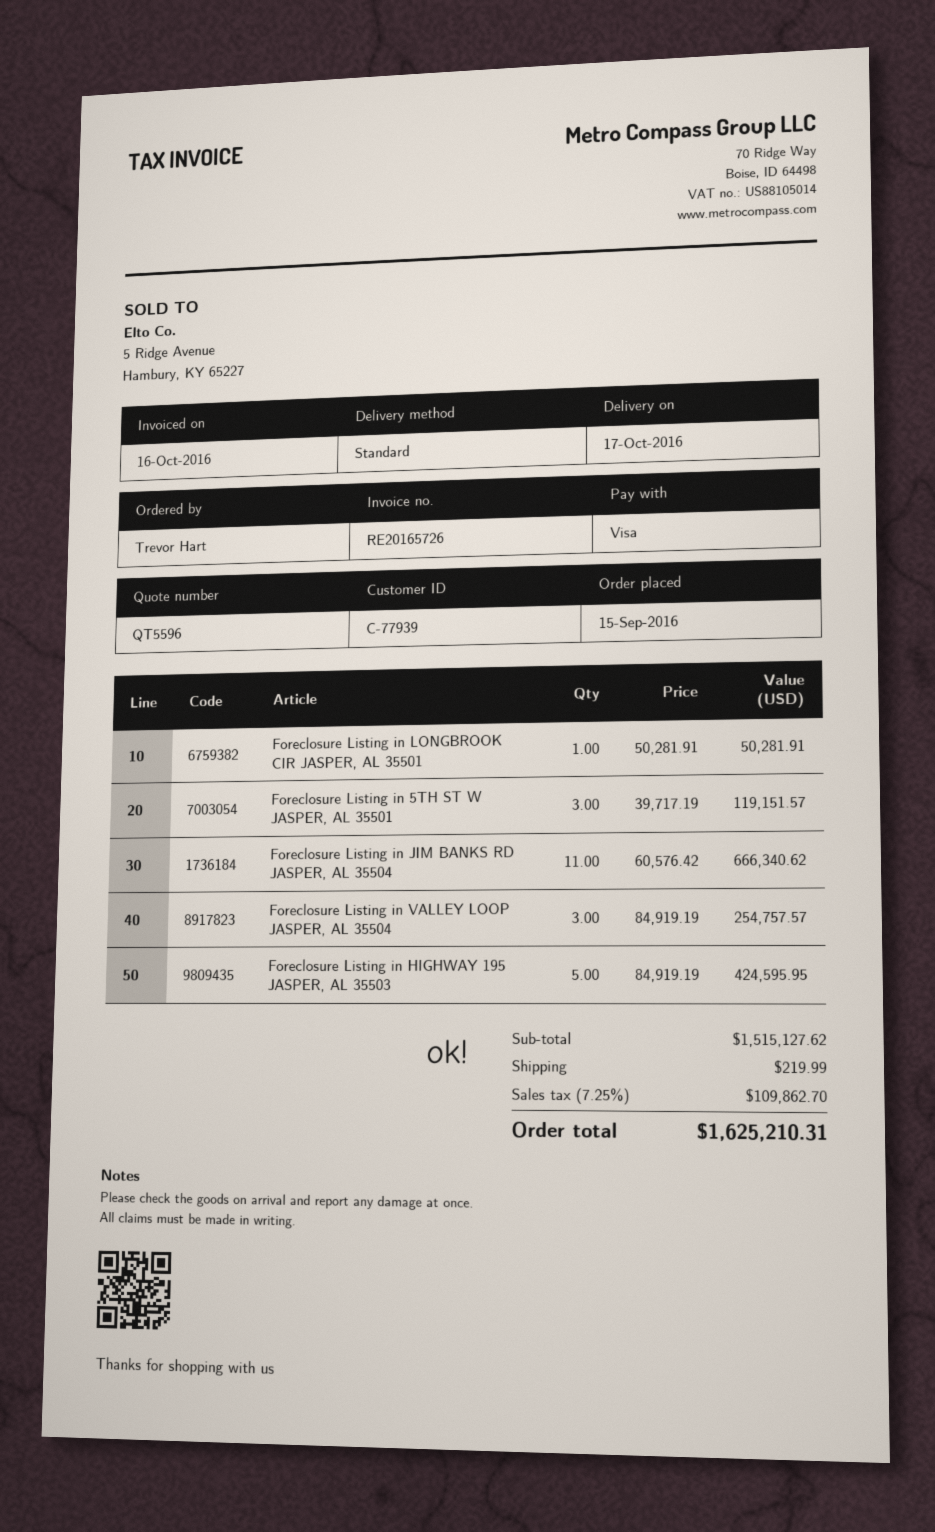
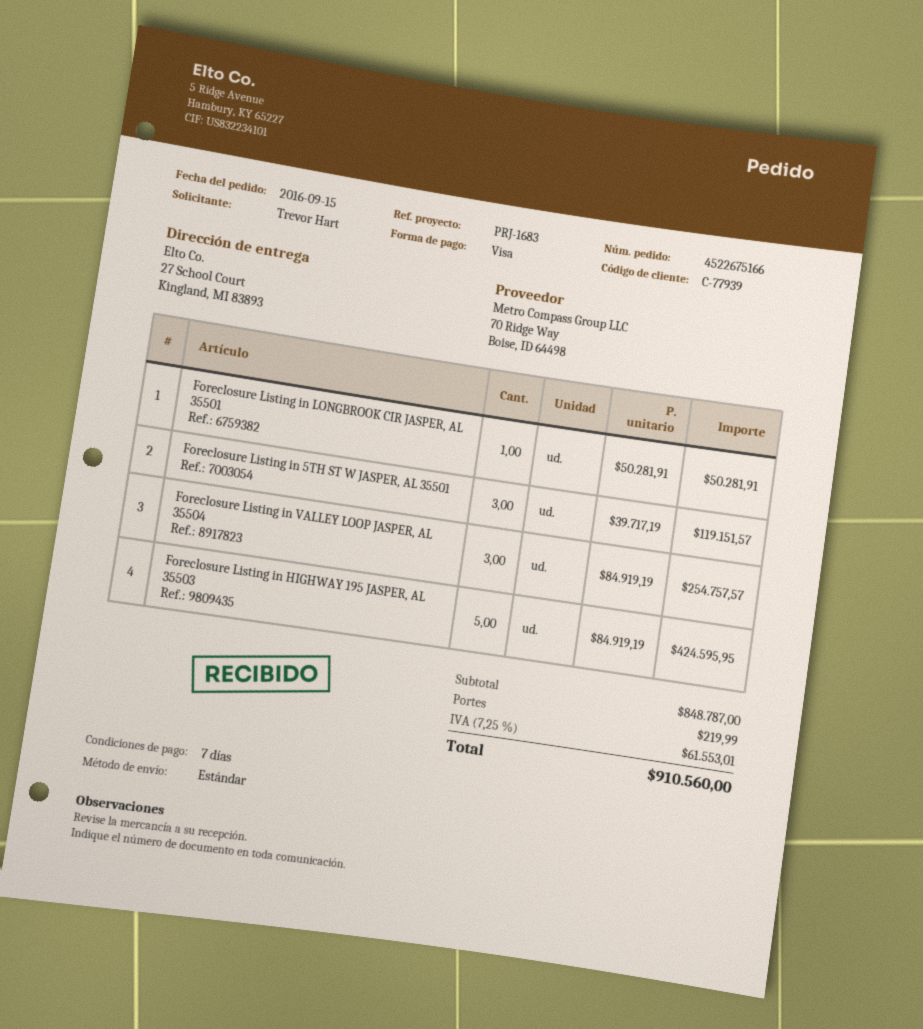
Foreclosure Listing in JIM BANKS RD JASPER, AL 35504: 11 x 60576.42 = 666340.62 -> none
subtotal: 1515127.62 -> 848787.00
tax: 7.25% = 109862.70 -> 7.25% = 61553.01
total: 1625210.31 -> 910560.00

